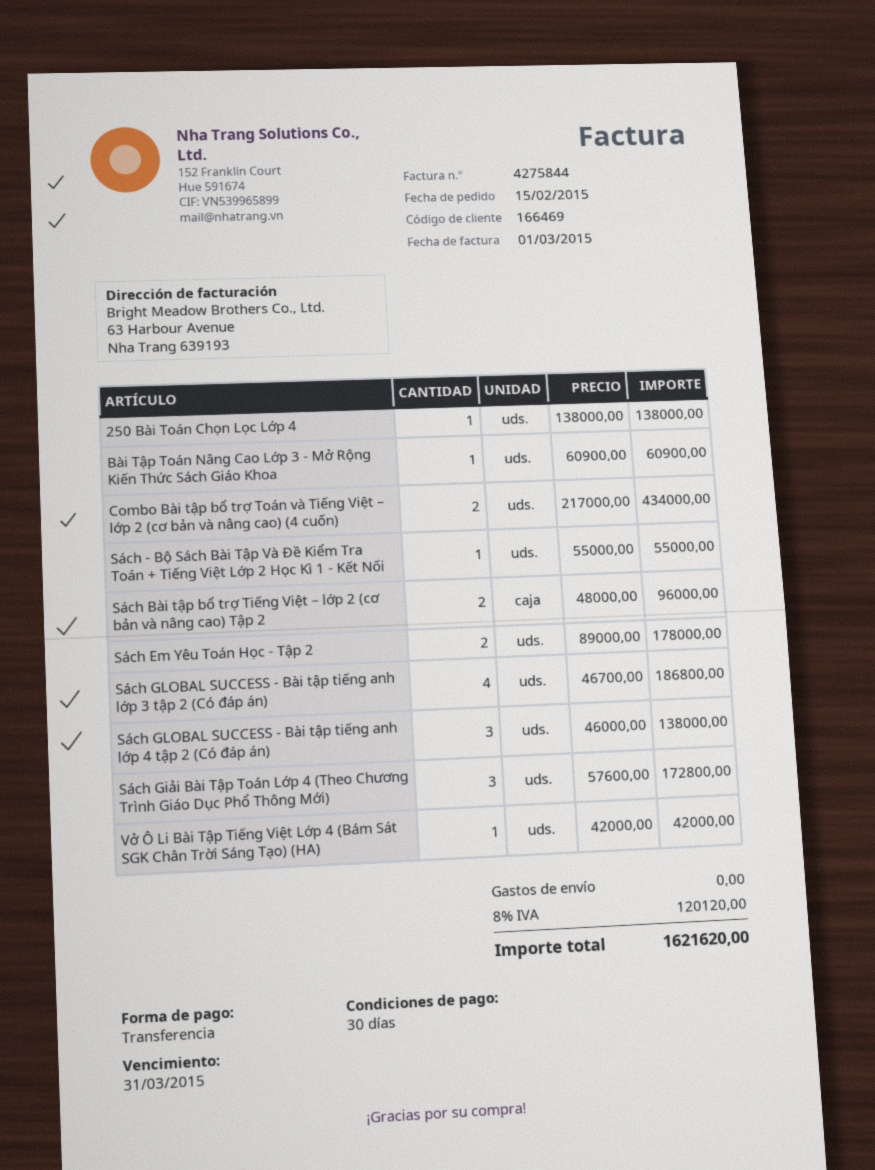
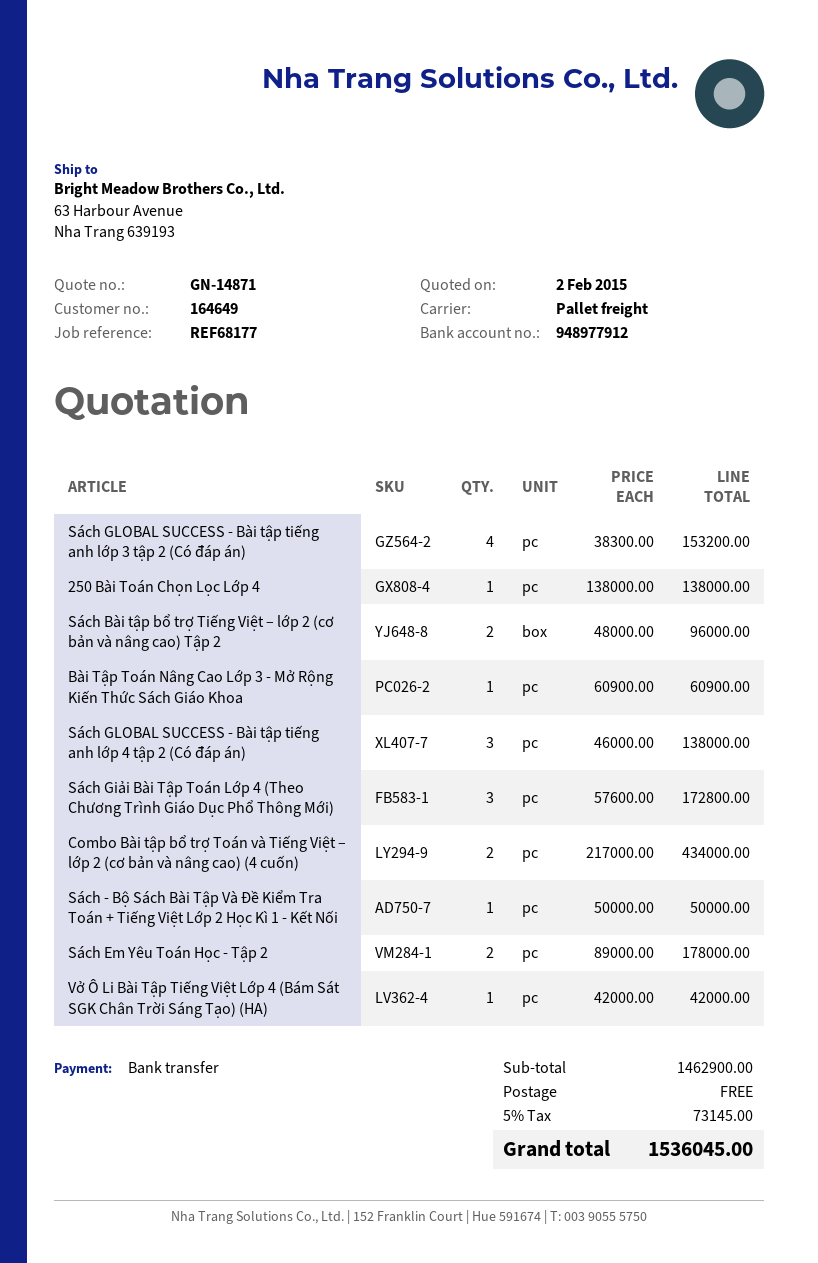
customer number: 166469 -> 164649
Sách - Bộ Sách Bài Tập Và Đề Kiểm Tra Toán + Tiếng Việt Lớp 2 Học Kì 1 - Kết Nối: 1 x 55000.00 = 55000.00 -> 1 x 50000.00 = 50000.00
Sách GLOBAL SUCCESS - Bài tập tiếng anh lớp 3 tập 2 (Có đáp án): 4 x 46700.00 = 186800.00 -> 4 x 38300.00 = 153200.00
tax: 8% = 120120.00 -> 5% = 73145.00
total: 1621620.00 -> 1536045.00

